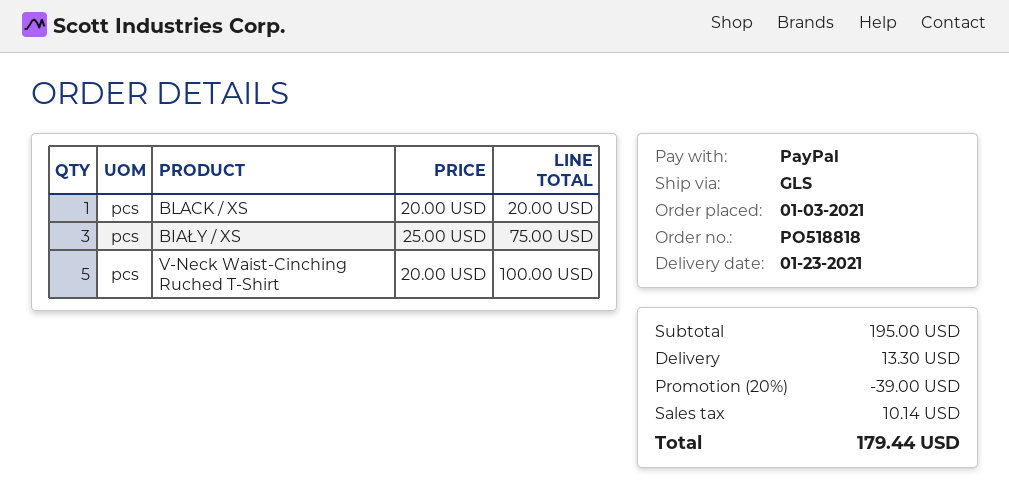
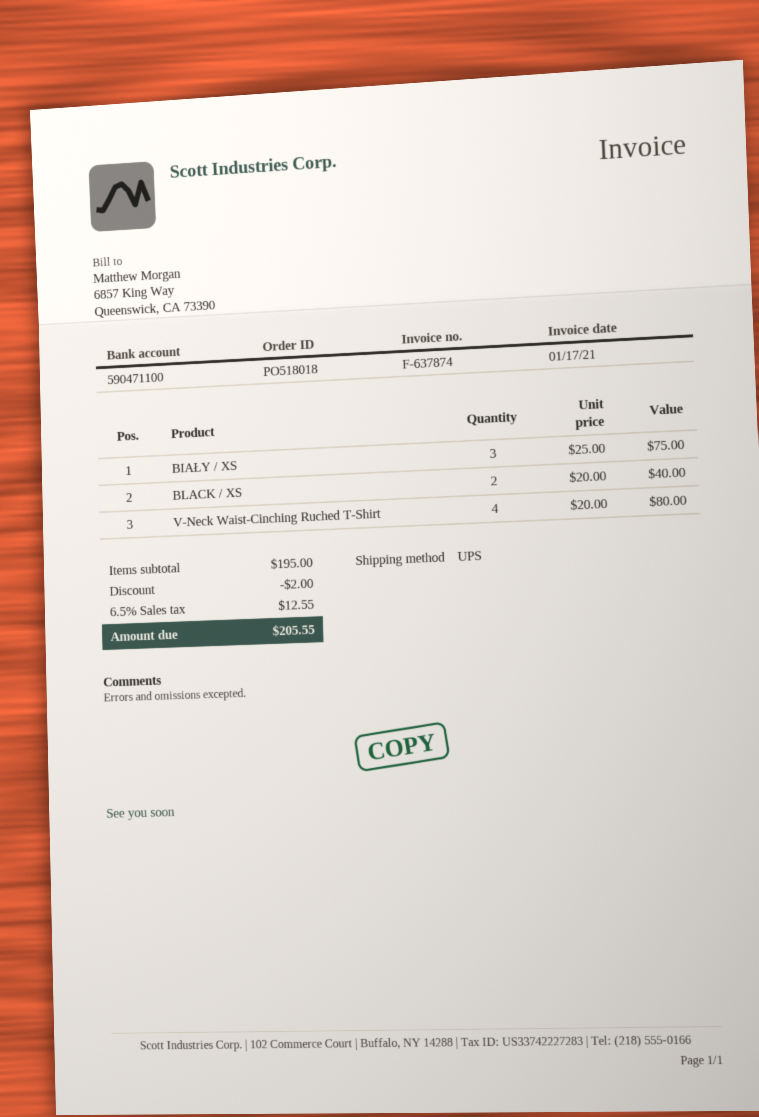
order number: PO518818 -> PO518018
shipping method: GLS -> UPS
BLACK / XS: 1 x 20.00 = 20.00 -> 2 x 20.00 = 40.00
V-Neck Waist-Cinching Ruched T-Shirt: 5 x 20.00 = 100.00 -> 4 x 20.00 = 80.00
discount: 39.00 -> 2.00
shipping: 13.30 -> none
tax: 10.14 -> 12.55
total: 179.44 -> 205.55

